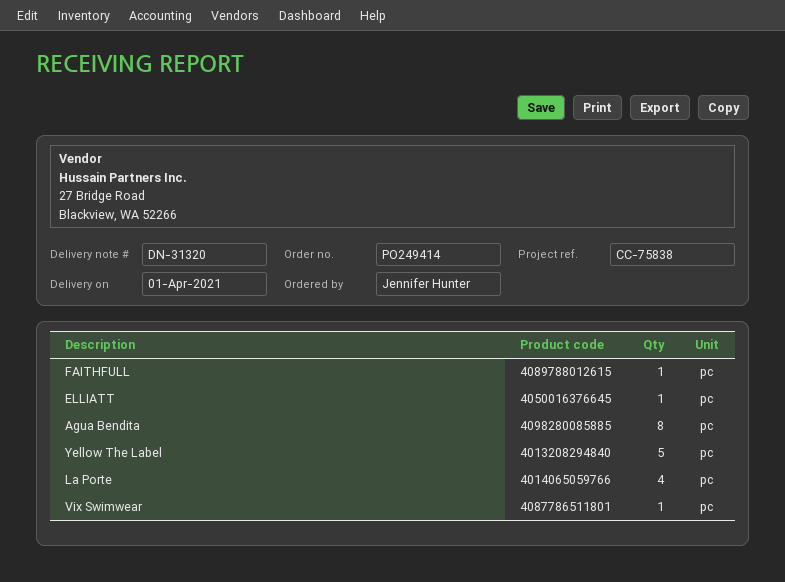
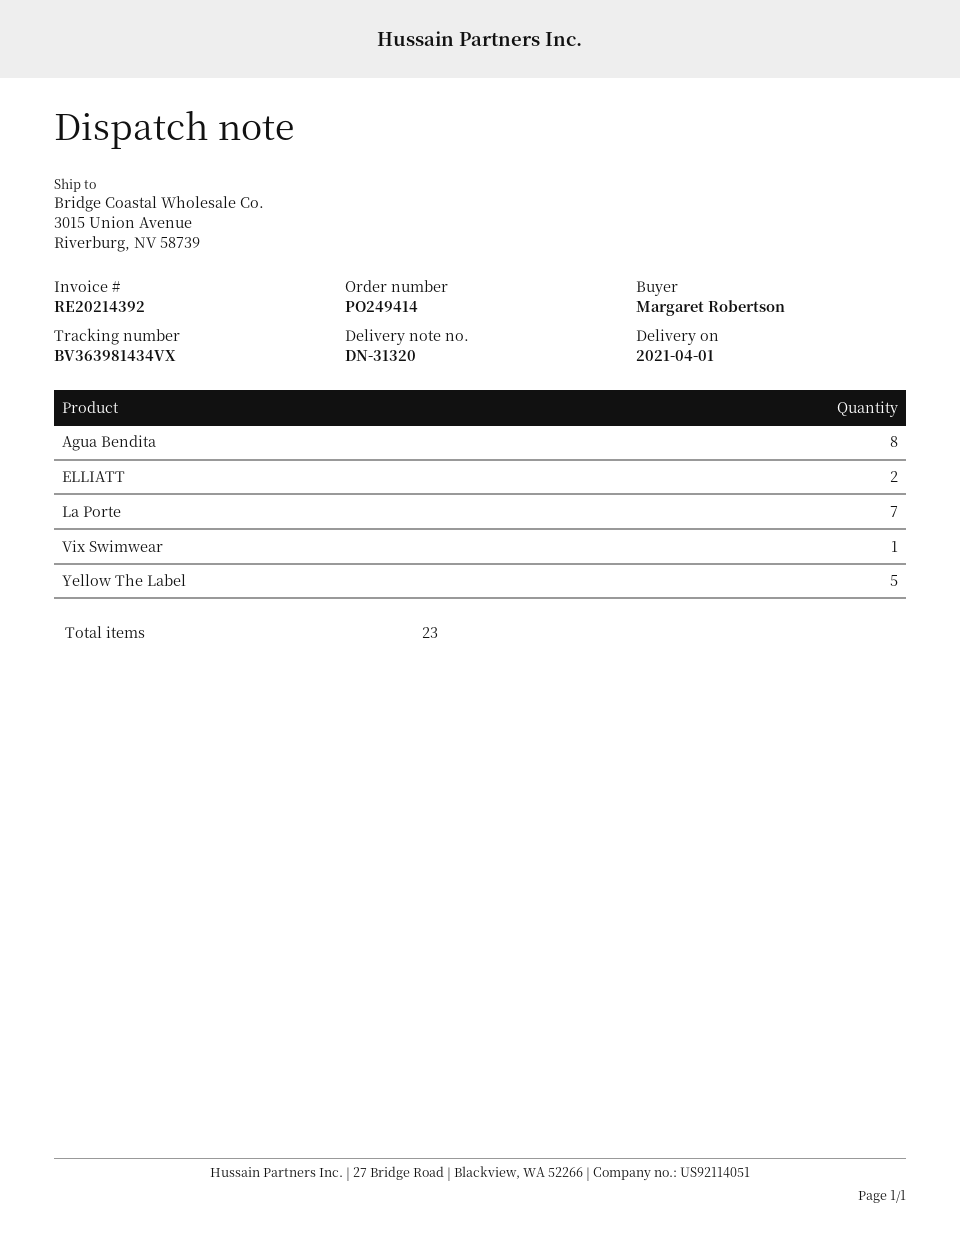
ordered by: Jennifer Hunter -> Margaret Robertson
FAITHFULL: 1 -> none
ELLIATT: 1 -> 2
La Porte: 4 -> 7

